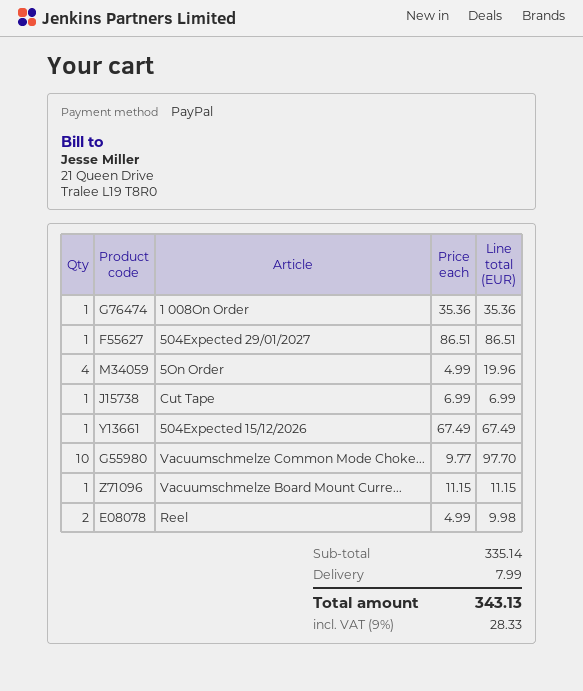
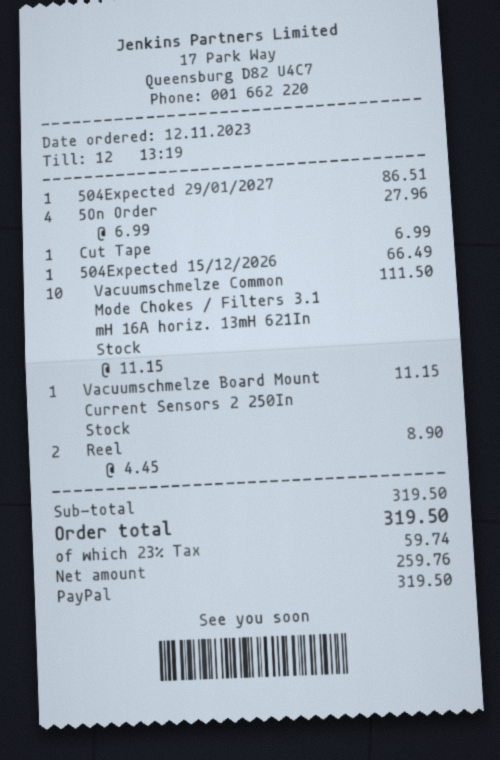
1 008On Order: 1 x 35.36 = 35.36 -> none
5On Order: 4 x 4.99 = 19.96 -> 4 x 6.99 = 27.96
504Expected 15/12/2026: 1 x 67.49 = 67.49 -> 1 x 66.49 = 66.49
Vacuumschmelze Common Mode Choke...: 10 x 9.77 = 97.70 -> 10 x 11.15 = 111.50
Reel: 2 x 4.99 = 9.98 -> 2 x 4.45 = 8.90
subtotal: 335.14 -> 319.50
shipping: 7.99 -> none
tax: 9% = 28.33 -> 23% = 59.74
total: 343.13 -> 319.50

